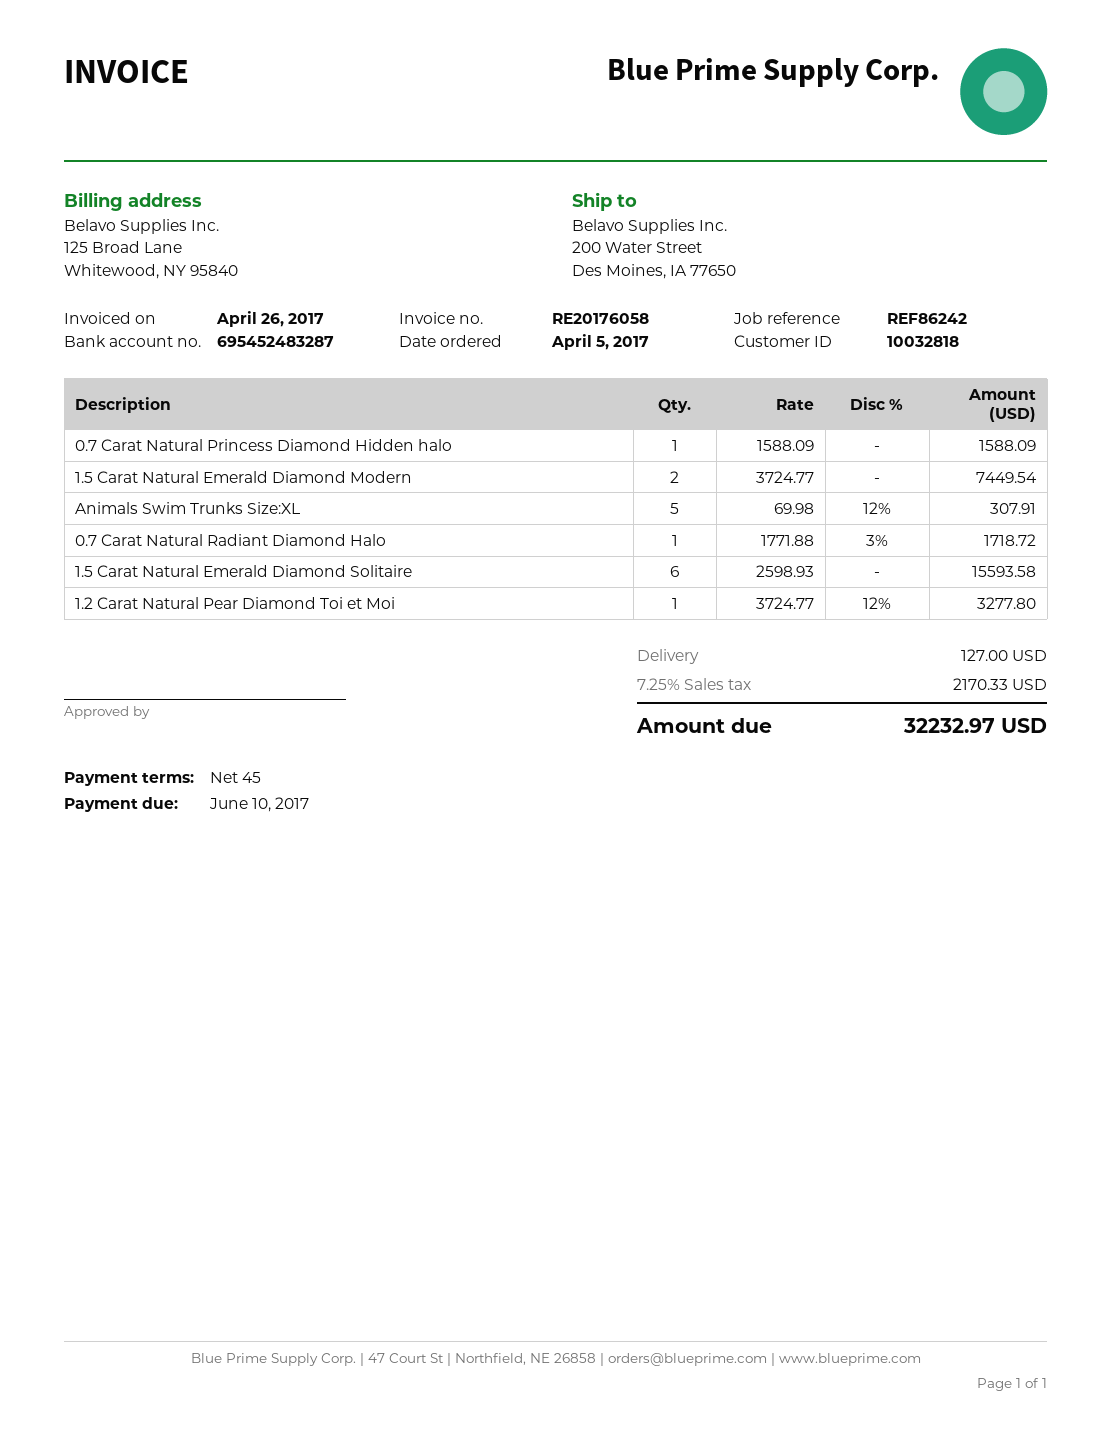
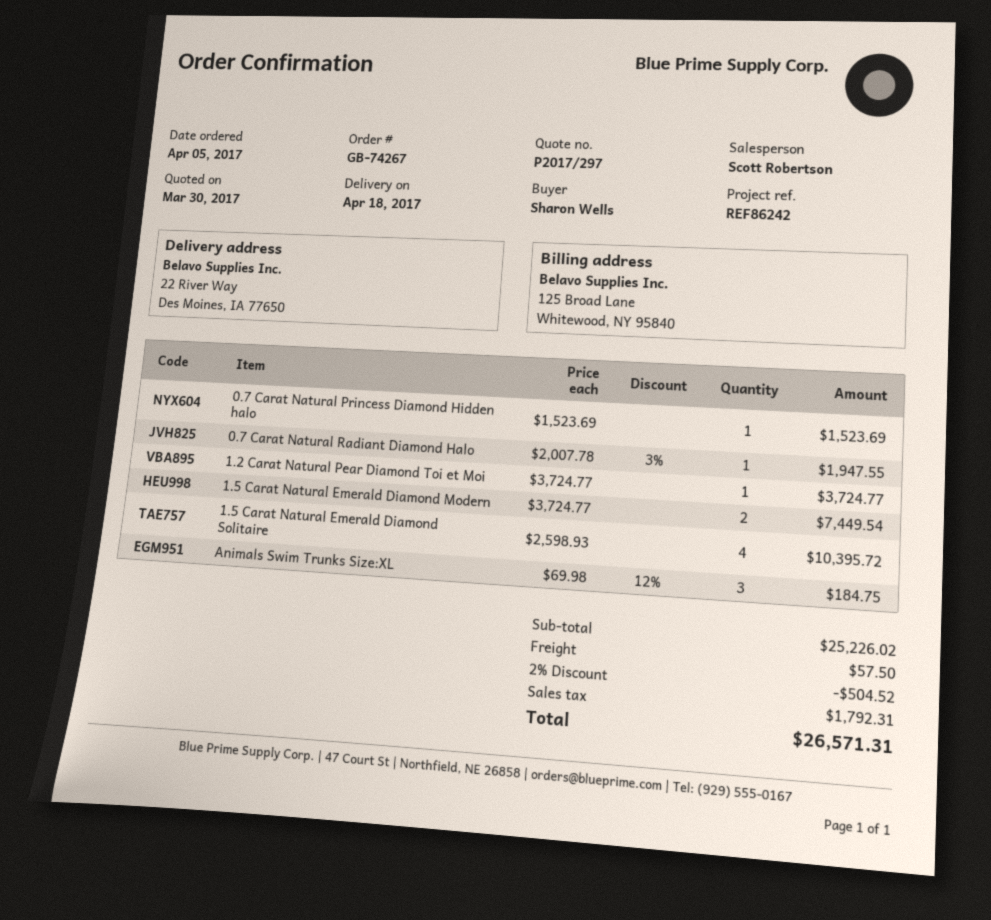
ship to: 200 Water Street, Des Moines, IA 77650 -> 22 River Way, Des Moines, IA 77650
0.7 Carat Natural Princess Diamond Hidden halo: 1 x 1588.09 = 1588.09 -> 1 x 1523.69 = 1523.69
Animals Swim Trunks Size:XL: 5 x 69.98 - 12% = 307.91 -> 3 x 69.98 - 12% = 184.75
0.7 Carat Natural Radiant Diamond Halo: 1 x 1771.88 - 3% = 1718.72 -> 1 x 2007.78 - 3% = 1947.55
1.5 Carat Natural Emerald Diamond Solitaire: 6 x 2598.93 = 15593.58 -> 4 x 2598.93 = 10395.72
1.2 Carat Natural Pear Diamond Toi et Moi: 1 x 3724.77 - 12% = 3277.80 -> 1 x 3724.77 = 3724.77
discount: none -> 2% = 504.52
shipping: 127.00 -> 57.50
tax: 2170.33 -> 1792.31
total: 32232.97 -> 26571.31

